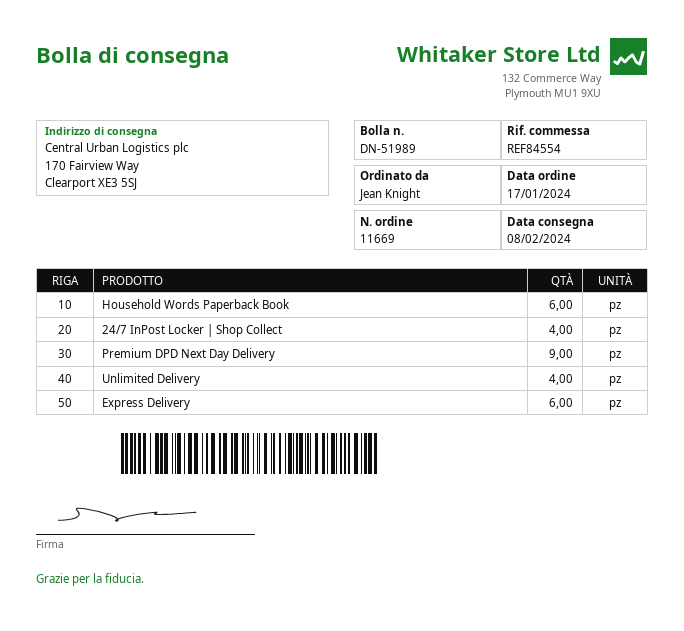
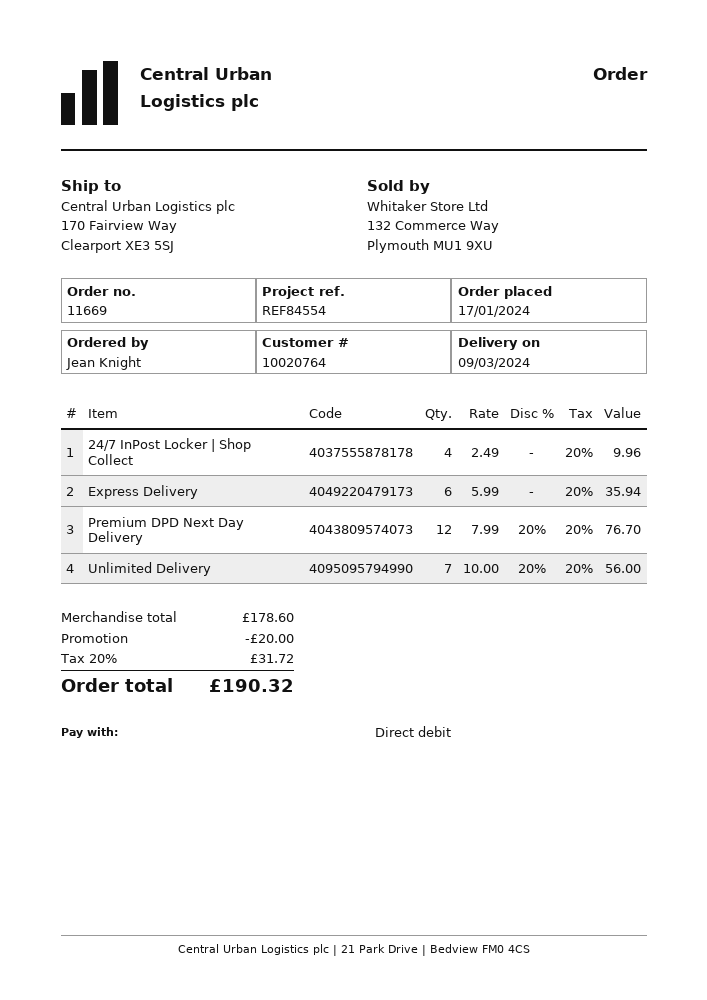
delivery date: 2024-02-08 -> 2024-03-09
Household Words Paperback Book: 6 -> none
Premium DPD Next Day Delivery: 9 -> 12
Unlimited Delivery: 4 -> 7

